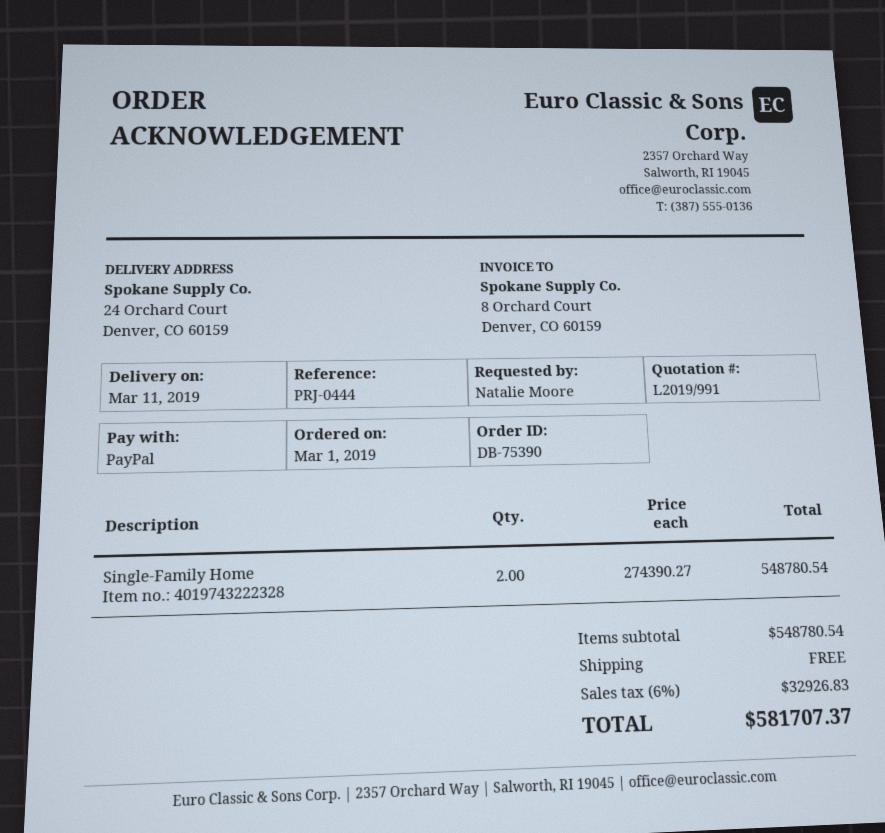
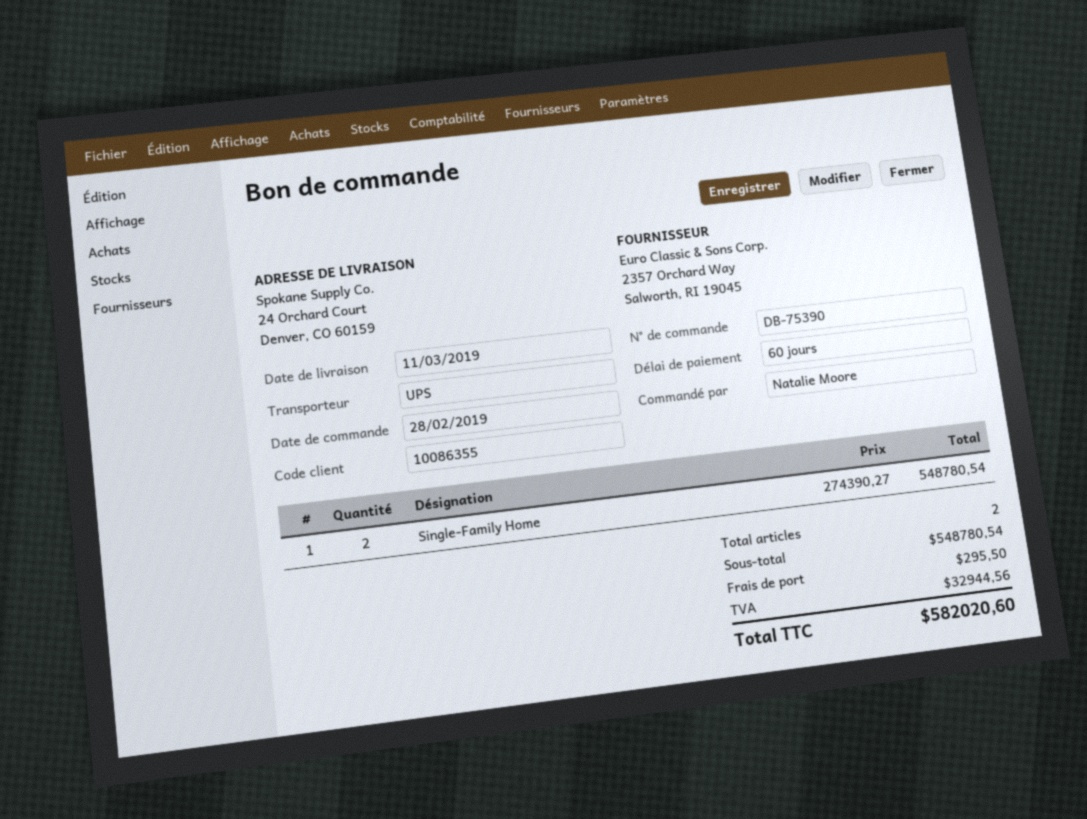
order date: 2019-03-01 -> 2019-02-28
shipping: 0.00 -> 295.50
tax: 32926.83 -> 32944.56
total: 581707.37 -> 582020.60

